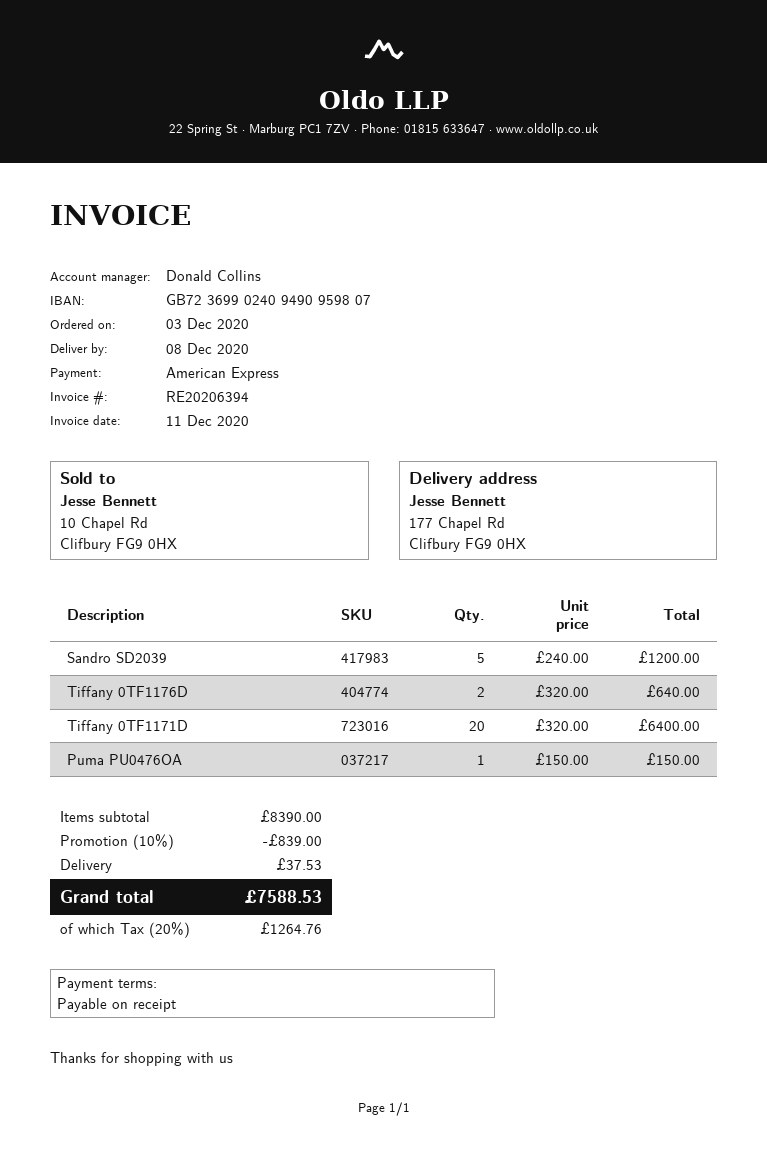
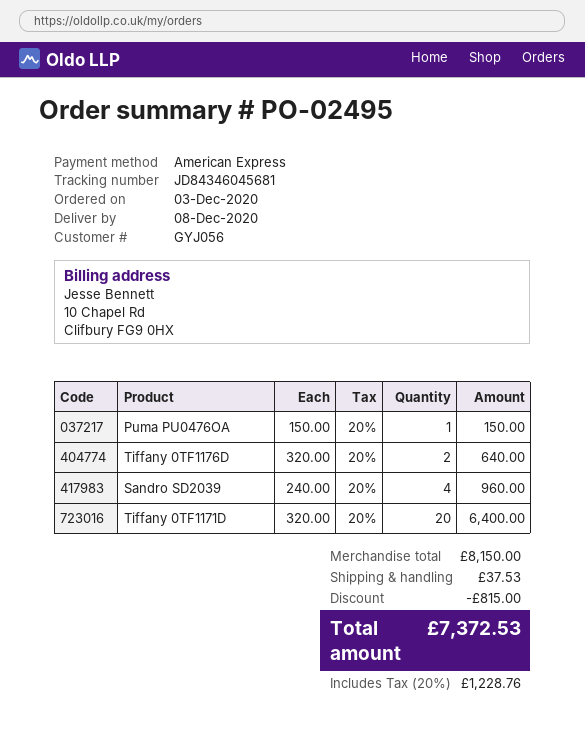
Sandro SD2039: 5 x 240.00 = 1200.00 -> 4 x 240.00 = 960.00
subtotal: 8390.00 -> 8150.00
discount: 839.00 -> 815.00
tax: 20% = 1264.76 -> 20% = 1228.76
total: 7588.53 -> 7372.53

